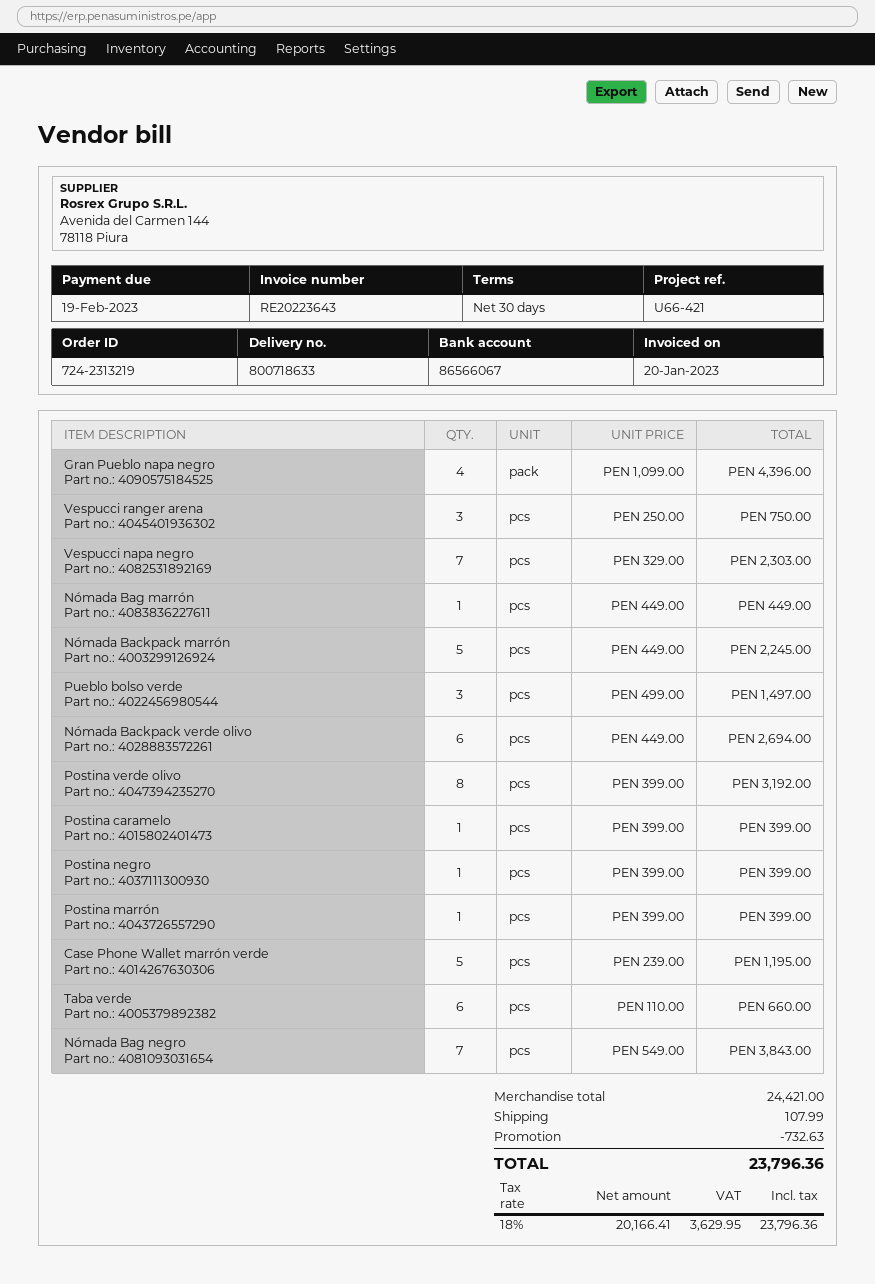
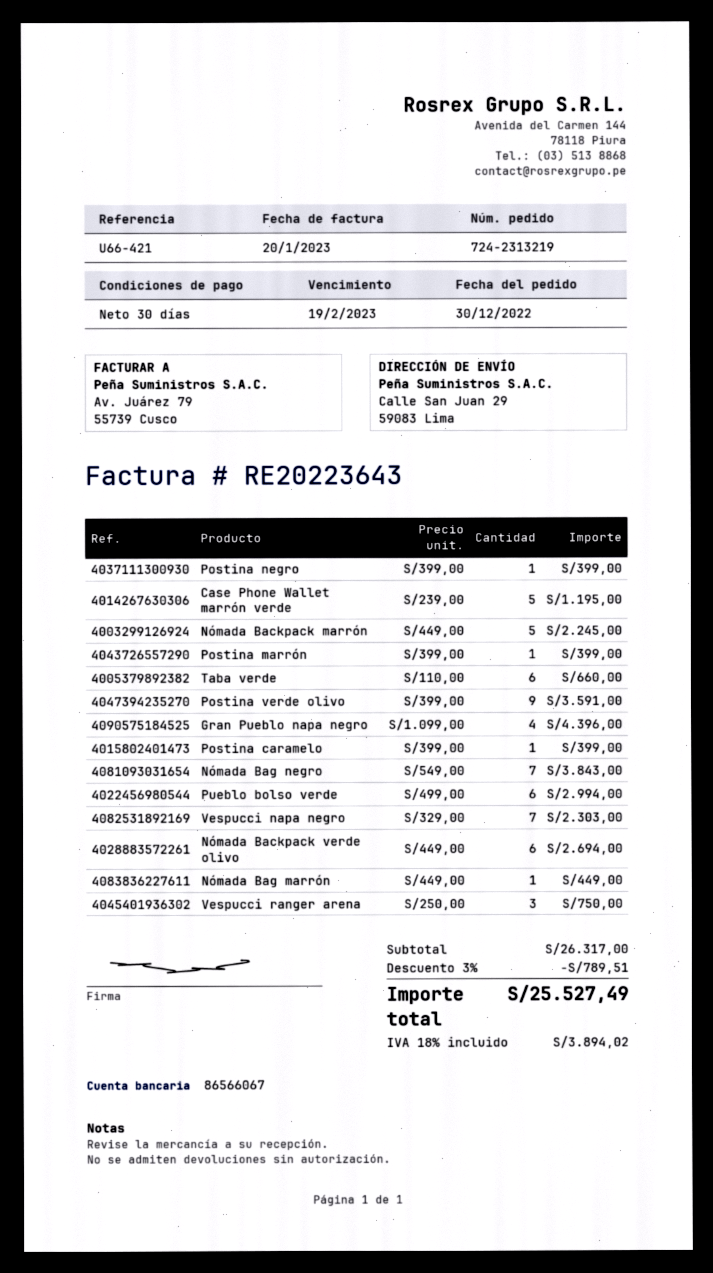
Pueblo bolso verde: 3 x 499.00 = 1497.00 -> 6 x 499.00 = 2994.00
Postina verde olivo: 8 x 399.00 = 3192.00 -> 9 x 399.00 = 3591.00
subtotal: 24421.00 -> 26317.00
discount: 732.63 -> 789.51
shipping: 107.99 -> none
tax: 18% = 3629.95 -> 18% = 3894.02
total: 23796.36 -> 25527.49

